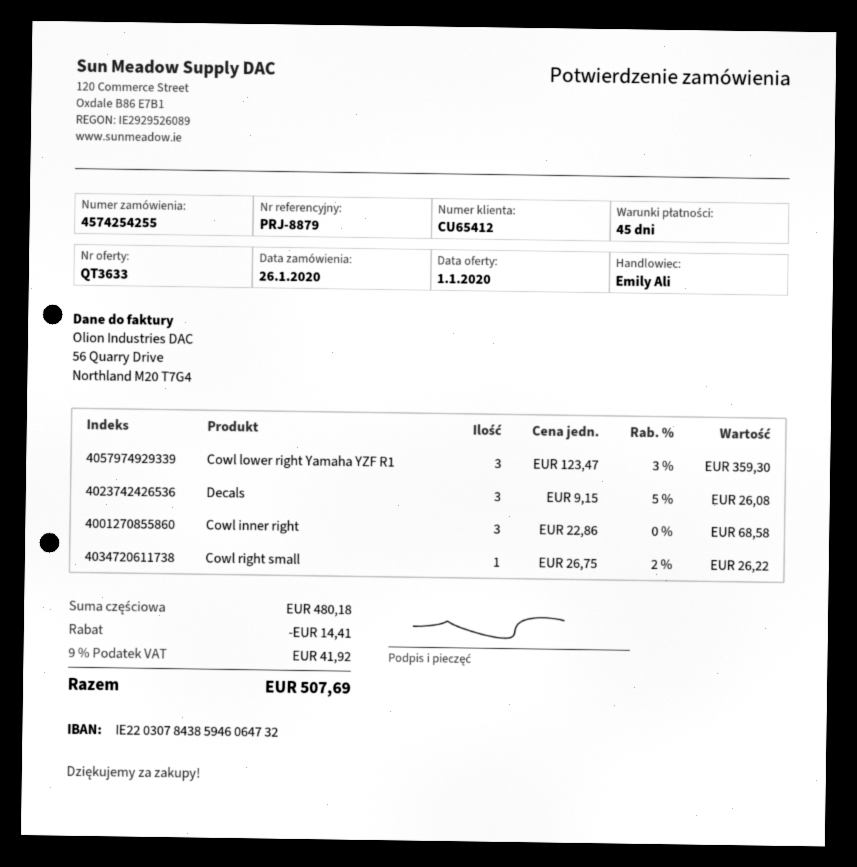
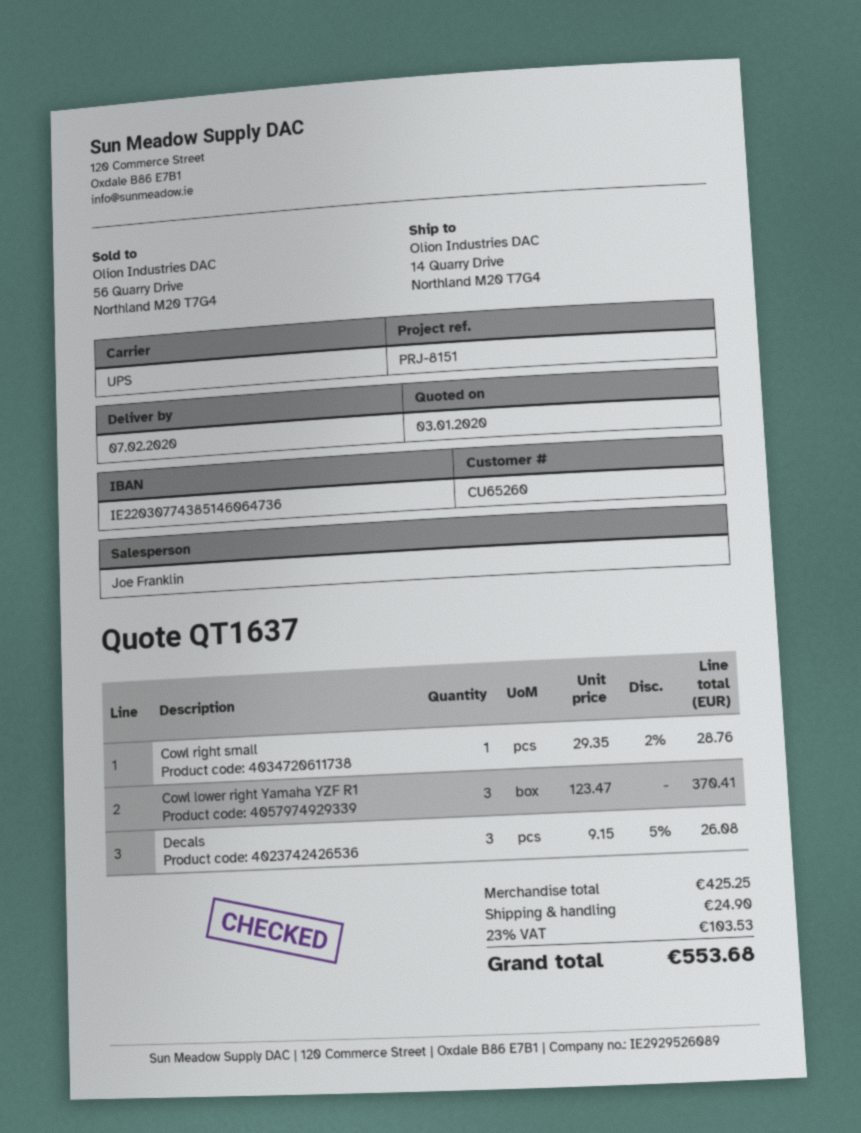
quote number: QT3633 -> QT1637
quote date: 2020-01-01 -> 2020-01-03
customer number: CU65412 -> CU65260
reference: PRJ-8879 -> PRJ-8151
sales rep: Emily Ali -> Joe Franklin
bank account: IE22030784385946064732 -> IE22030774385146064736
Cowl lower right Yamaha YZF R1: 3 x 123.47 - 3% = 359.30 -> 3 x 123.47 = 370.41
Cowl inner right: 3 x 22.86 = 68.58 -> none
Cowl right small: 1 x 26.75 - 2% = 26.22 -> 1 x 29.35 - 2% = 28.76
subtotal: 480.18 -> 425.25
discount: 14.41 -> none
shipping: none -> 24.90
tax: 9% = 41.92 -> 23% = 103.53
total: 507.69 -> 553.68

